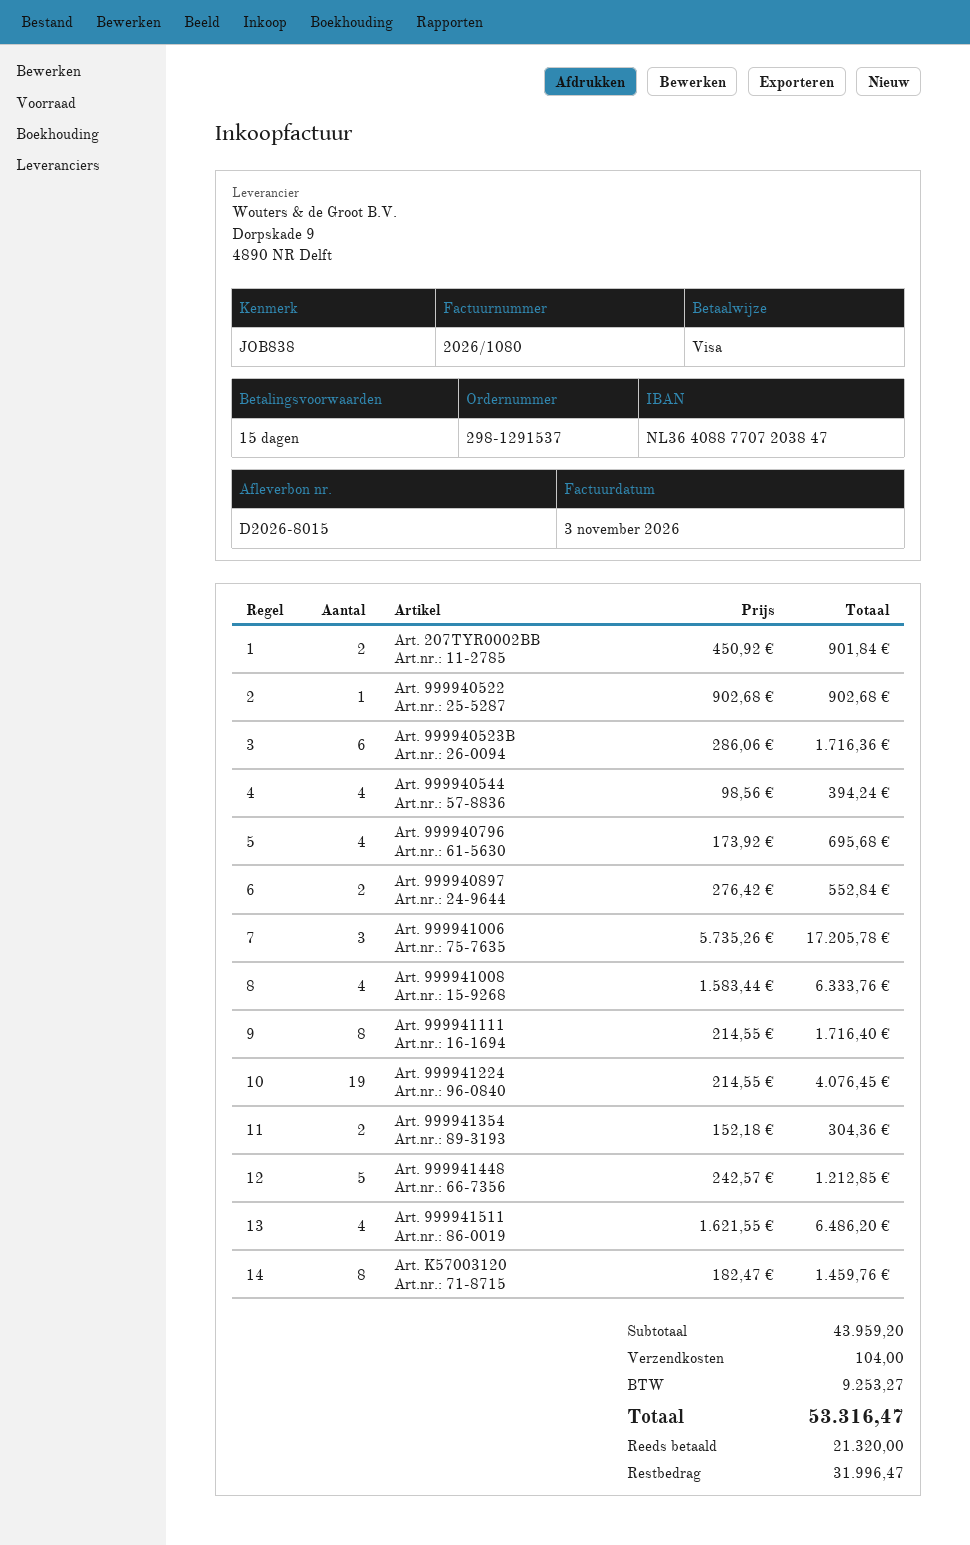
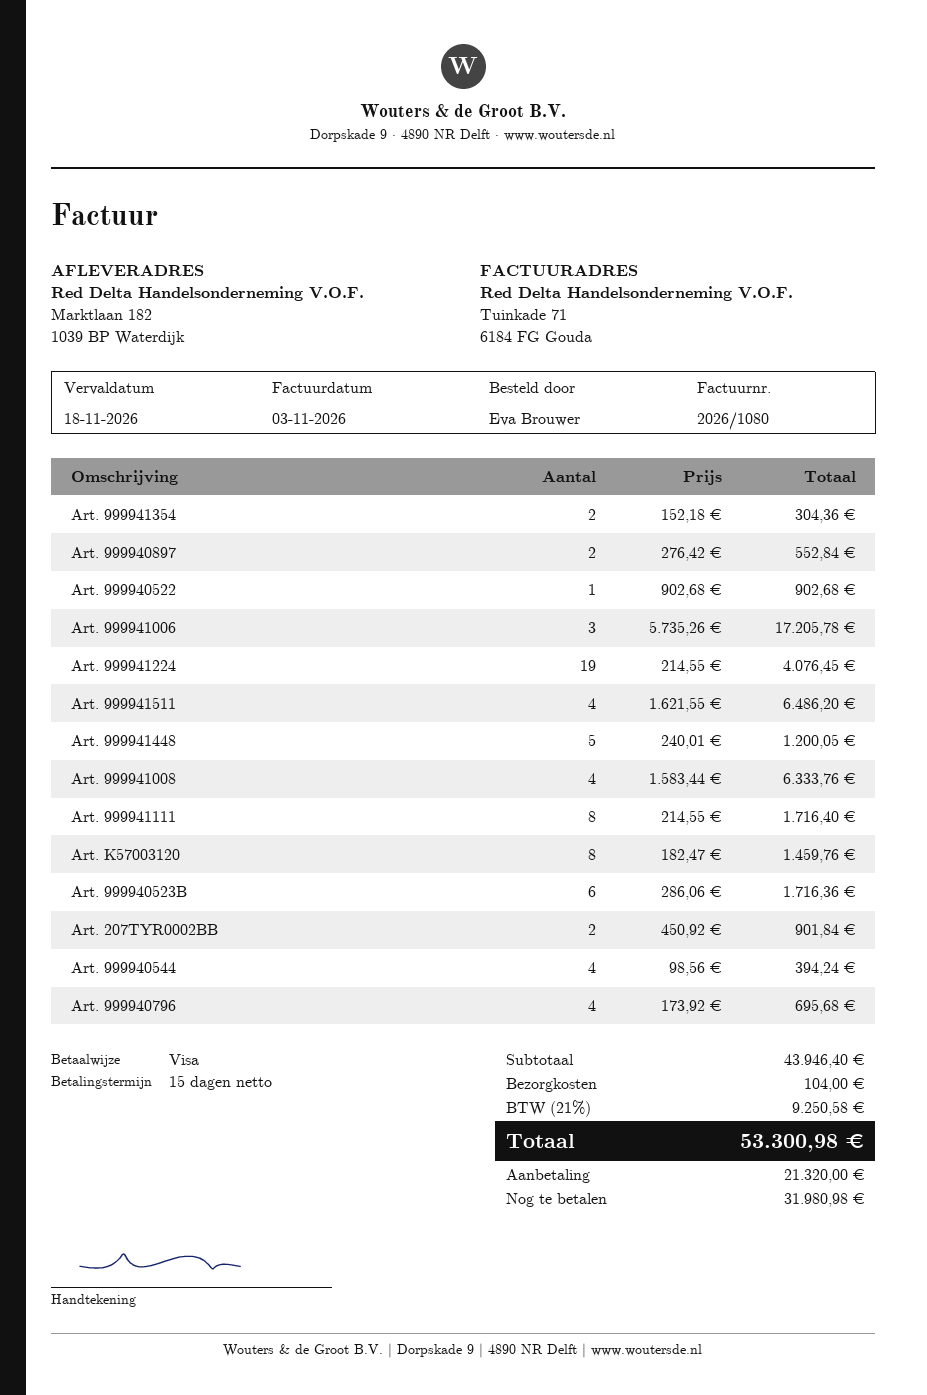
Art. 999941448: 5 x 242.57 = 1212.85 -> 5 x 240.01 = 1200.05
subtotal: 43959.20 -> 43946.40
tax: 9253.27 -> 9250.58
total: 53316.47 -> 53300.98
balance: 31996.47 -> 31980.98

